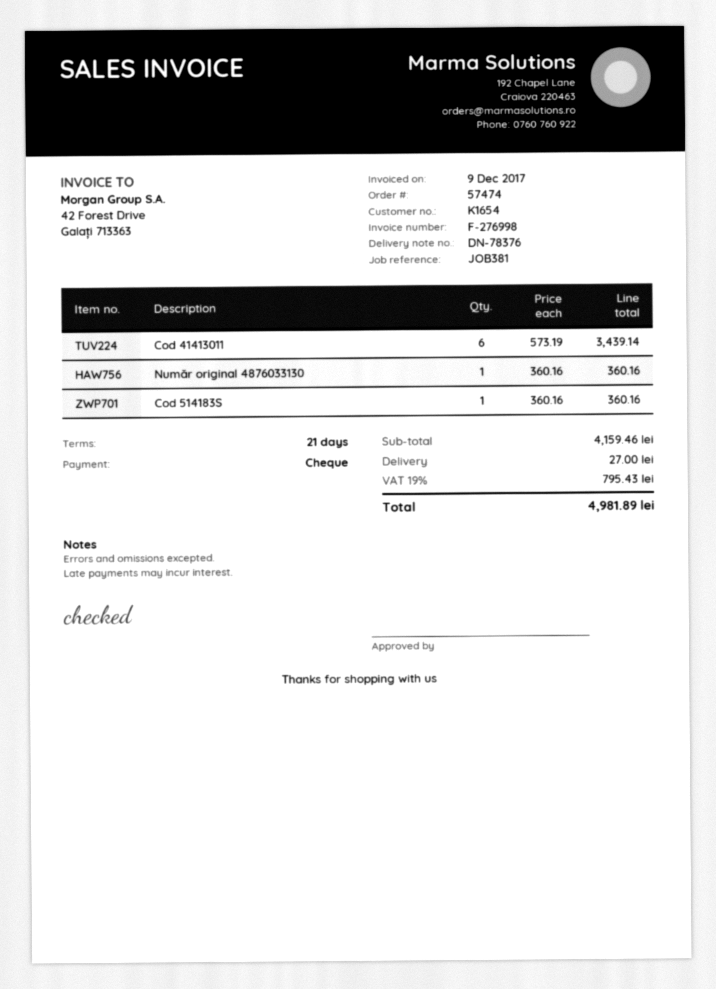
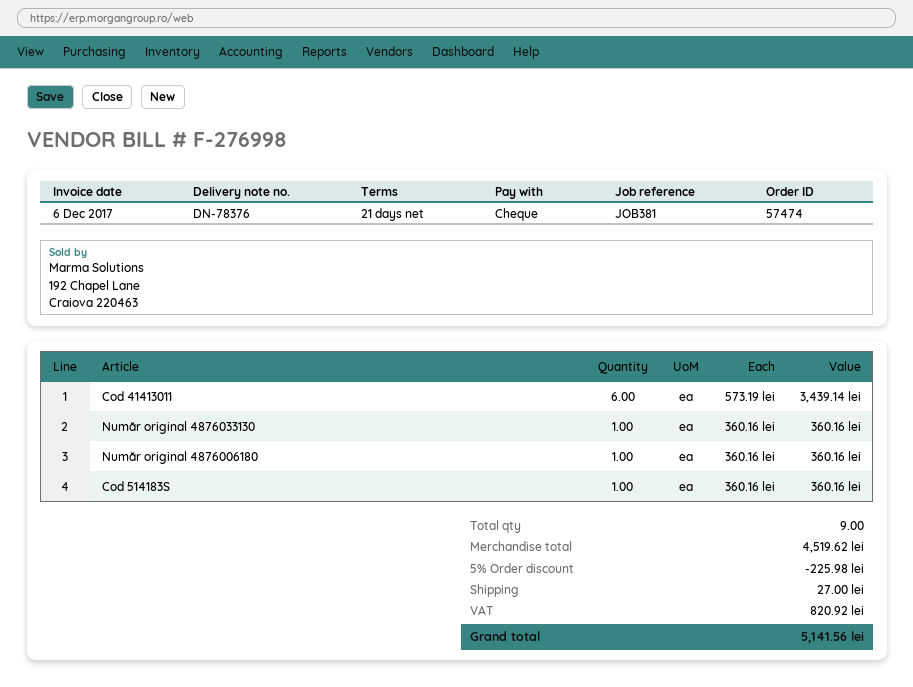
invoice date: 2017-12-09 -> 2017-12-06
Număr original 4876006180: none -> 1 x 360.16 = 360.16
subtotal: 4159.46 -> 4519.62
discount: none -> 5% = 225.98
tax: 795.43 -> 820.92
total: 4981.89 -> 5141.56

